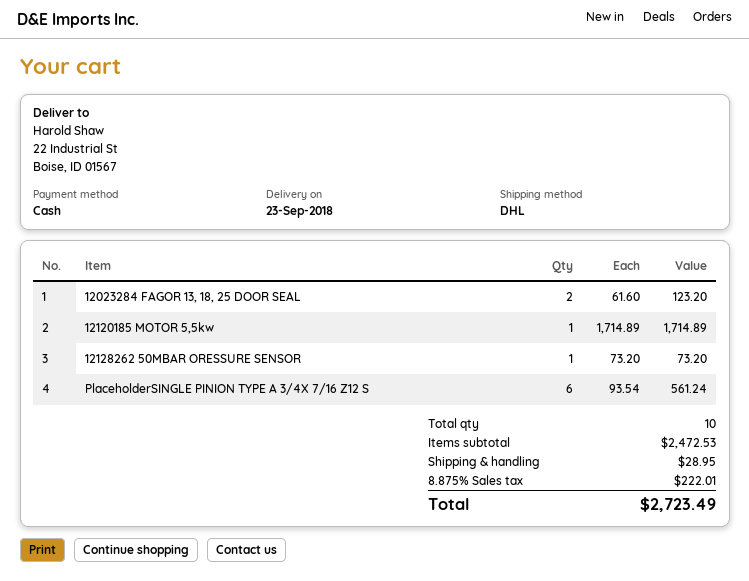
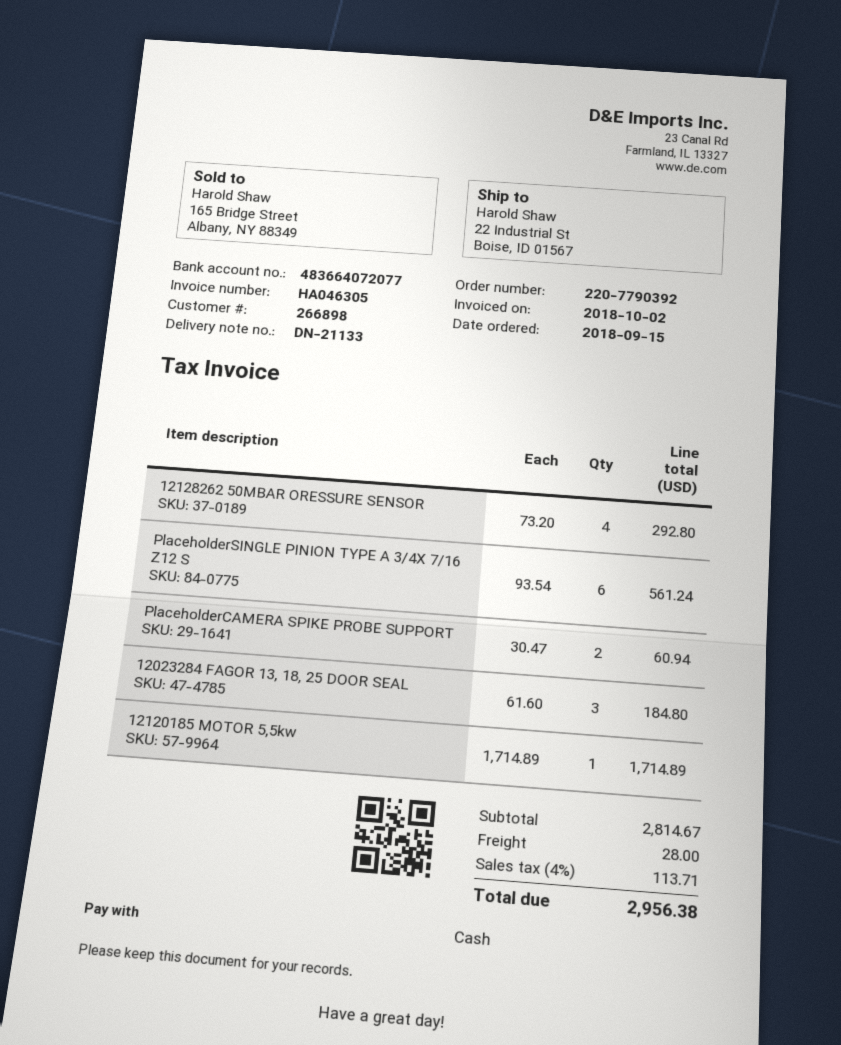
12023284 FAGOR 13, 18, 25 DOOR SEAL: 2 x 61.60 = 123.20 -> 3 x 61.60 = 184.80
12128262 50MBAR ORESSURE SENSOR: 1 x 73.20 = 73.20 -> 4 x 73.20 = 292.80
PlaceholderCAMERA SPIKE PROBE SUPPORT: none -> 2 x 30.47 = 60.94
subtotal: 2472.53 -> 2814.67
shipping: 28.95 -> 28.00
tax: 8.875% = 222.01 -> 4% = 113.71
total: 2723.49 -> 2956.38

